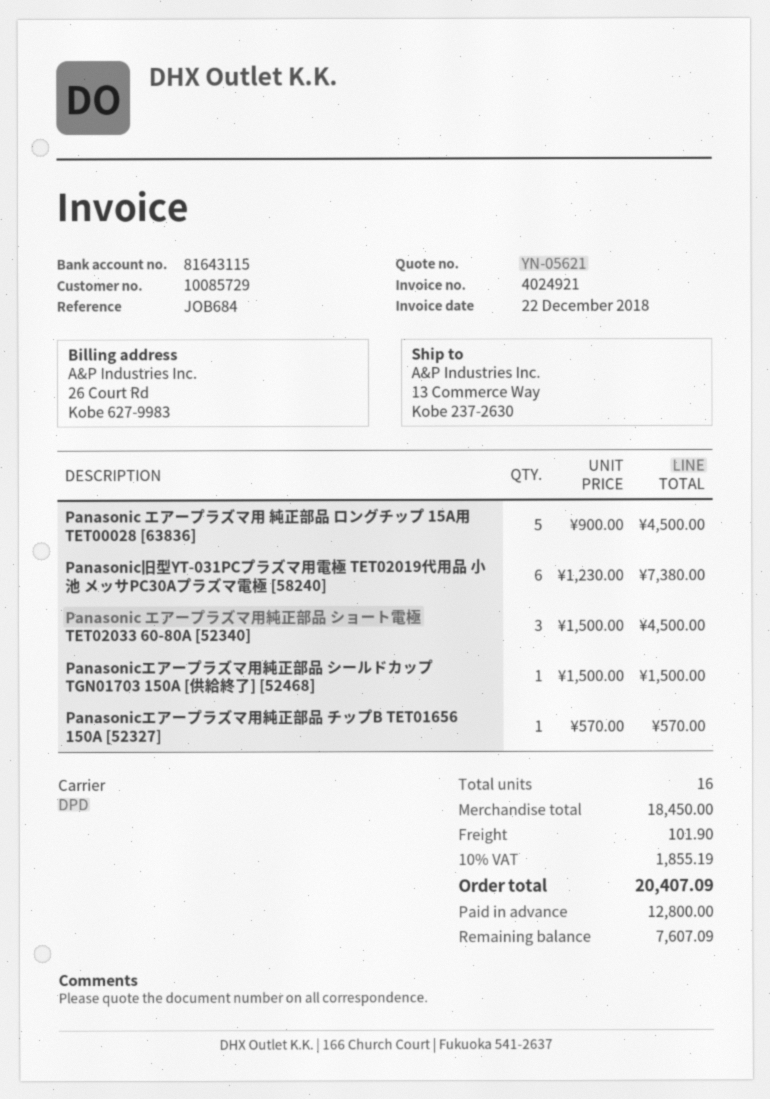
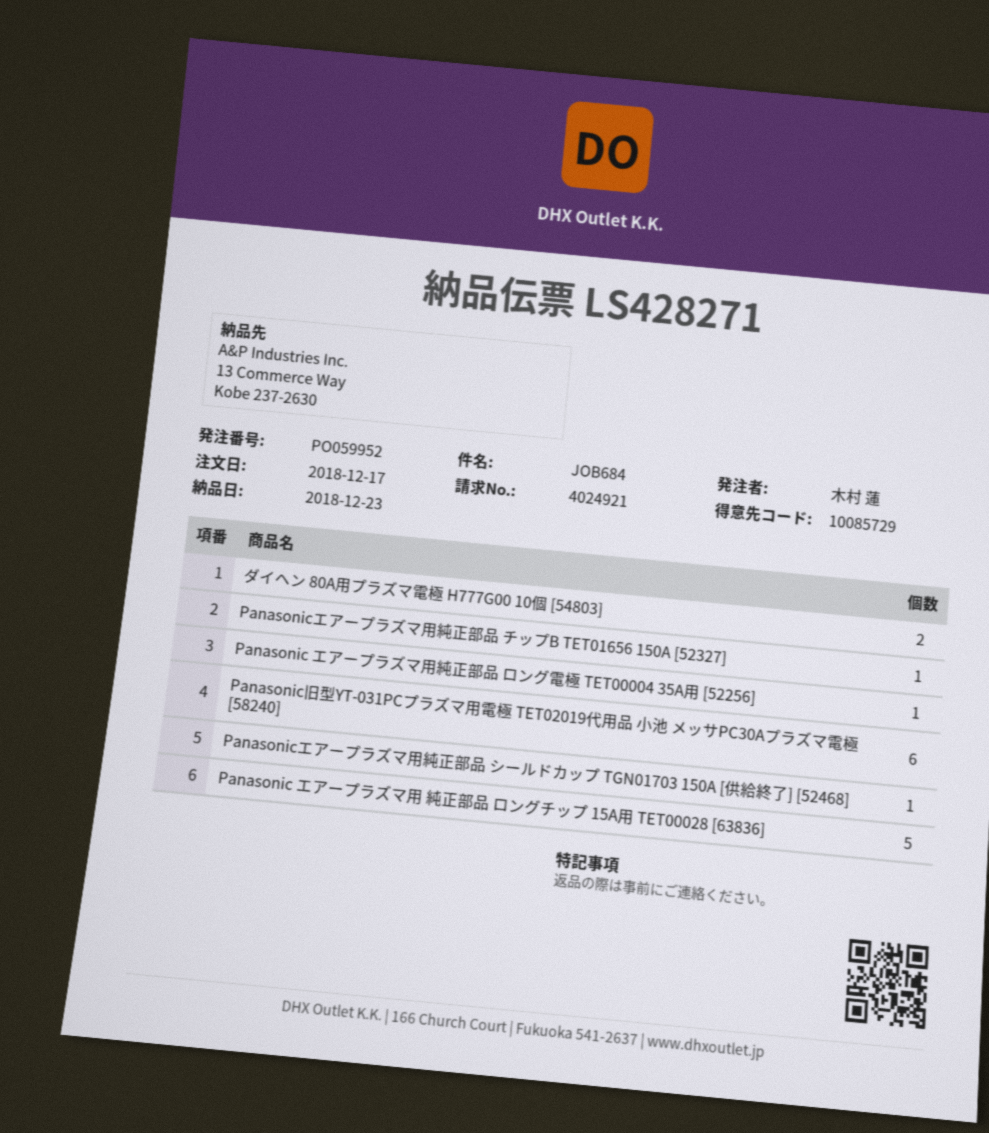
Panasonic エアープラズマ用純正部品 ショート電極 TET02033 60-80A [52340]: 3 -> none
ダイヘン 80A用プラズマ電極 H777G00 10個 [54803]: none -> 2
Panasonic エアープラズマ用純正部品 ロング電極 TET00004 35A用 [52256]: none -> 1

